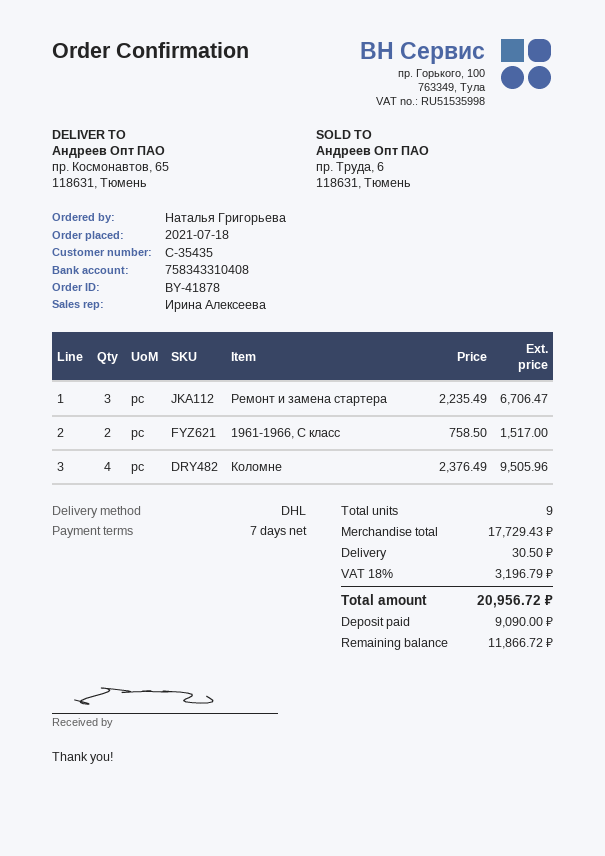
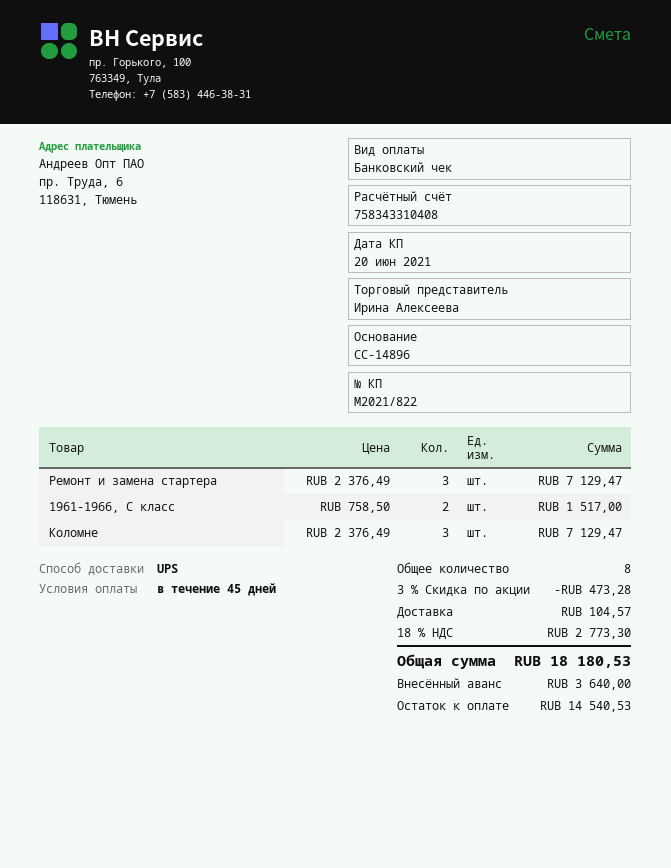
payment terms: 7 days -> 45 days
shipping method: DHL -> UPS
Ремонт и замена стартера: 3 x 2235.49 = 6706.47 -> 3 x 2376.49 = 7129.47
Коломне: 4 x 2376.49 = 9505.96 -> 3 x 2376.49 = 7129.47
total quantity: 9 -> 8
discount: none -> 3% = 473.28
shipping: 30.50 -> 104.57
tax: 18% = 3196.79 -> 18% = 2773.30
total: 20956.72 -> 18180.53
deposit: 9090.00 -> 3640.00
balance: 11866.72 -> 14540.53

